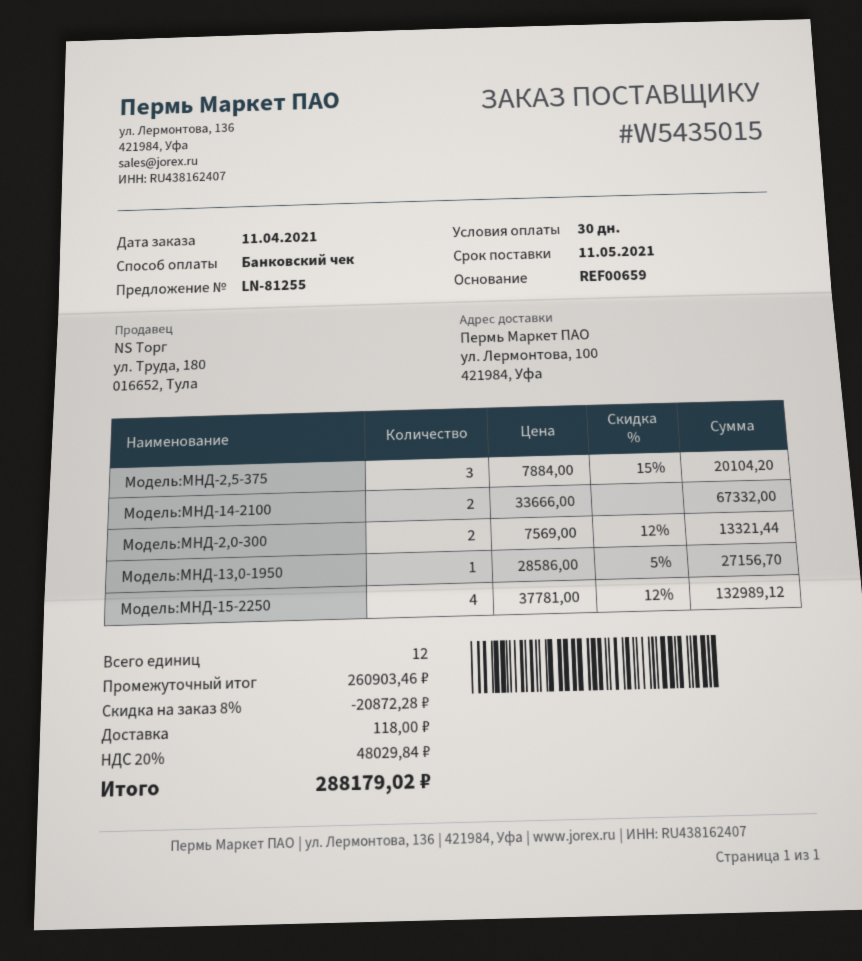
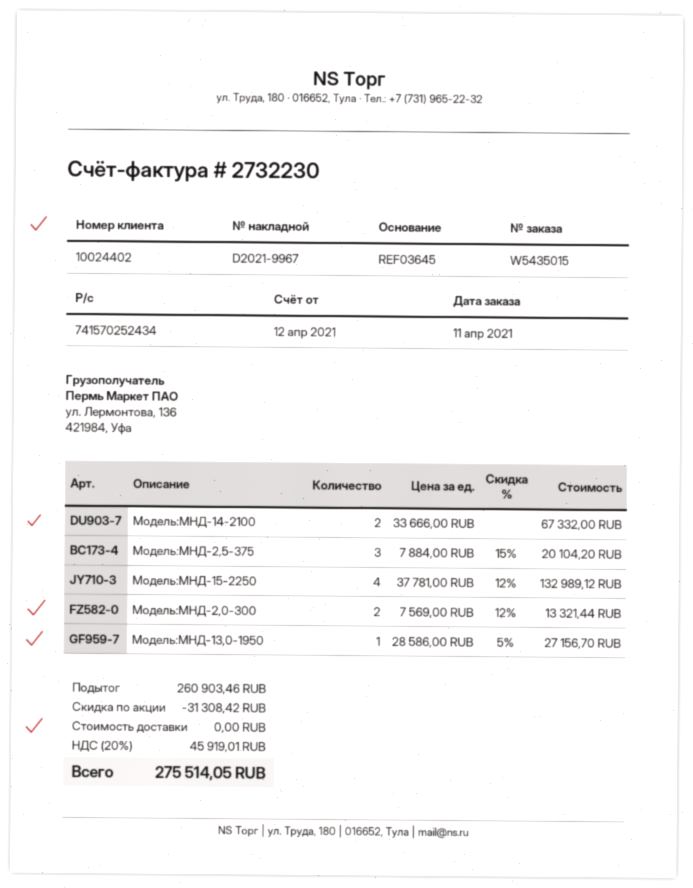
reference: REF00659 -> REF03645
ship to: ул. Лермонтова, 100, 421984, Уфа -> ул. Лермонтова, 136, 421984, Уфа
discount: 20872.28 -> 31308.42
shipping: 118.00 -> 0.00
tax: 20% = 48029.84 -> 20% = 45919.01
total: 288179.02 -> 275514.05

